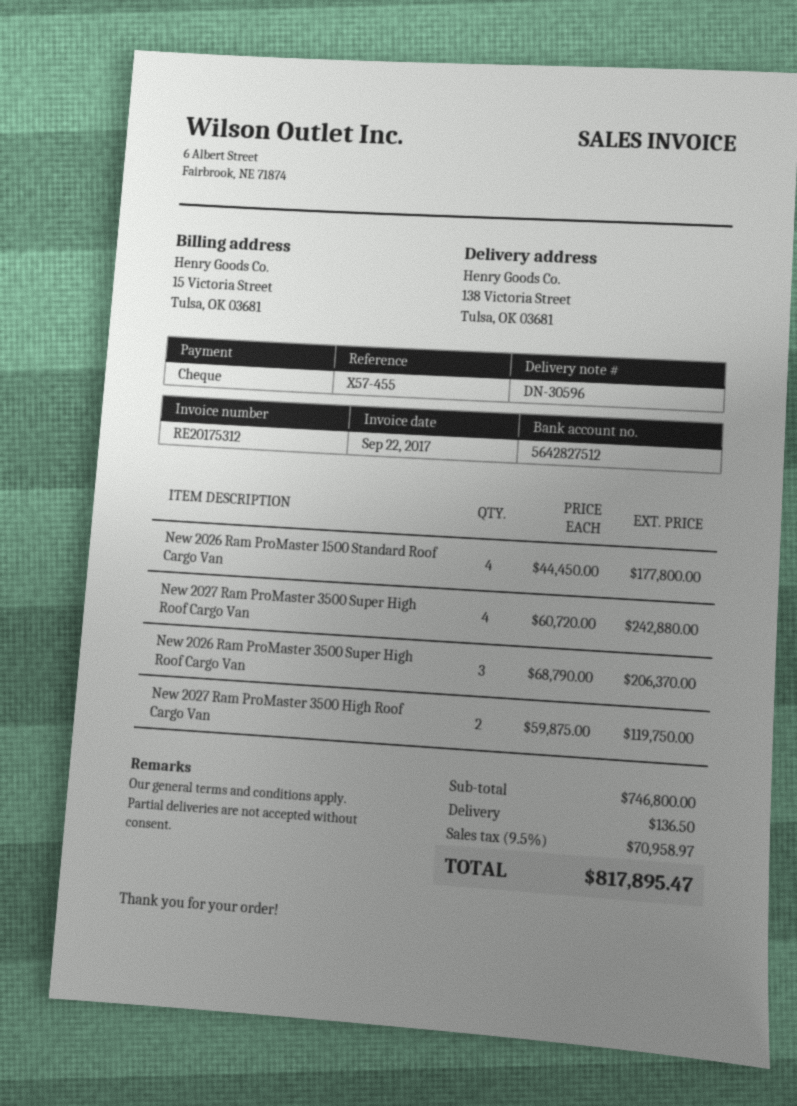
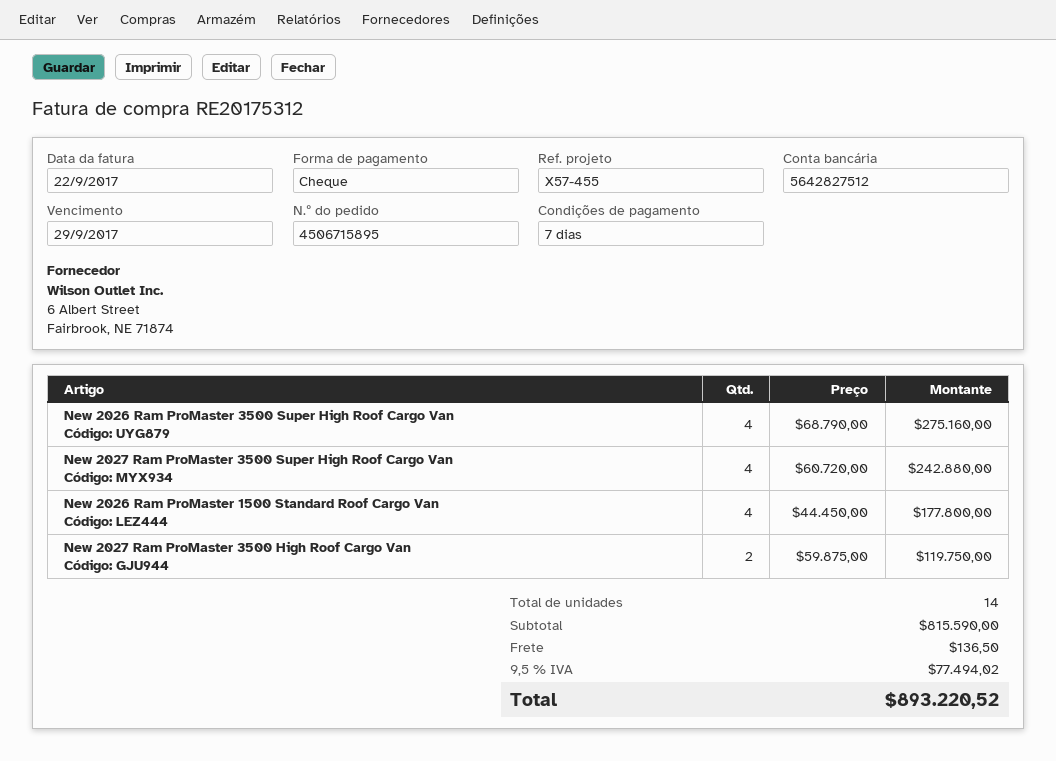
New 2026 Ram ProMaster 3500 Super High Roof Cargo Van: 3 x 68790.00 = 206370.00 -> 4 x 68790.00 = 275160.00
subtotal: 746800.00 -> 815590.00
tax: 9.5% = 70958.97 -> 9.5% = 77494.02
total: 817895.47 -> 893220.52

